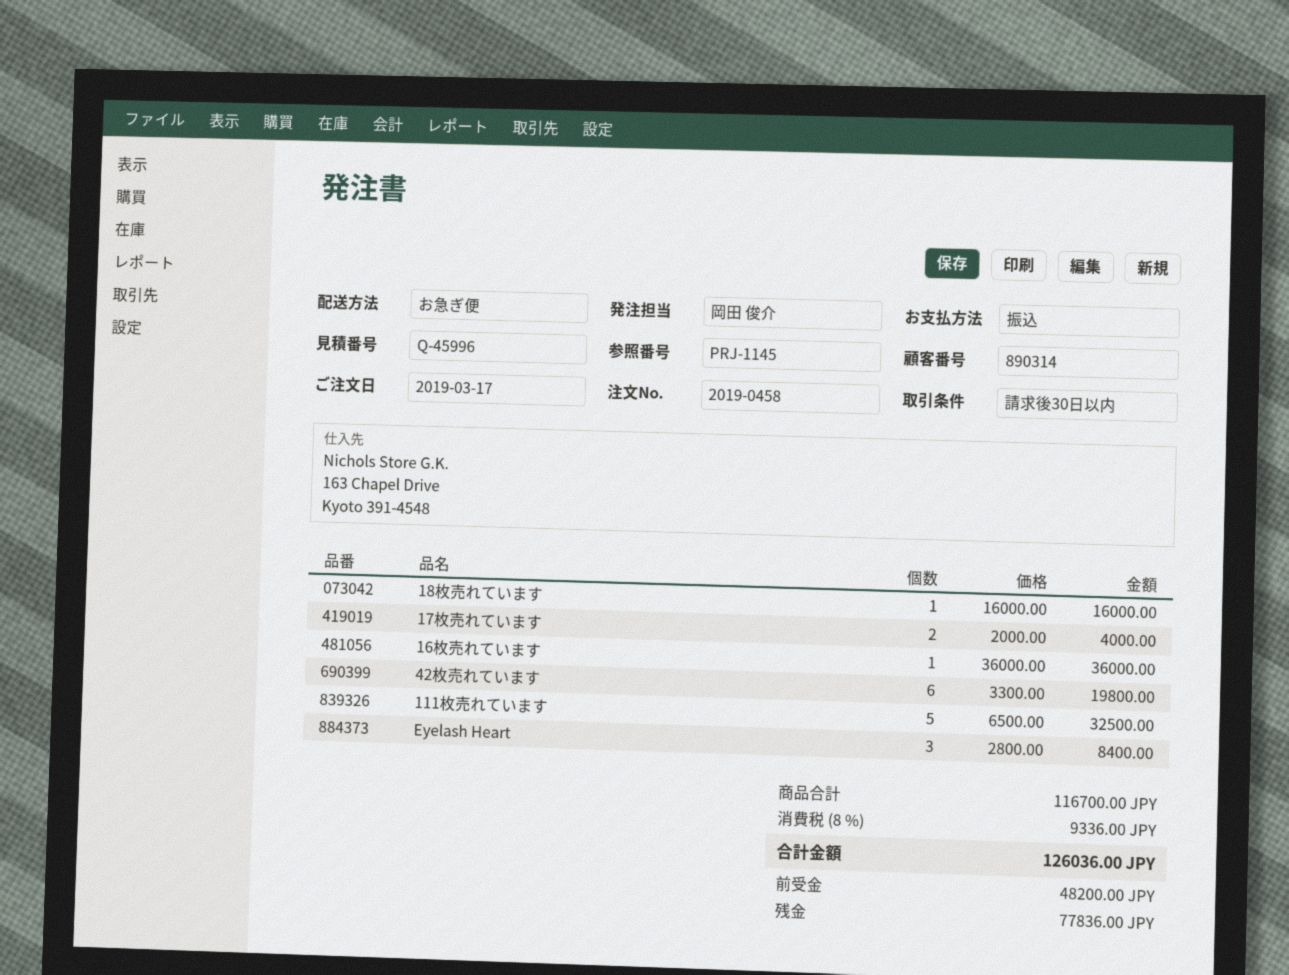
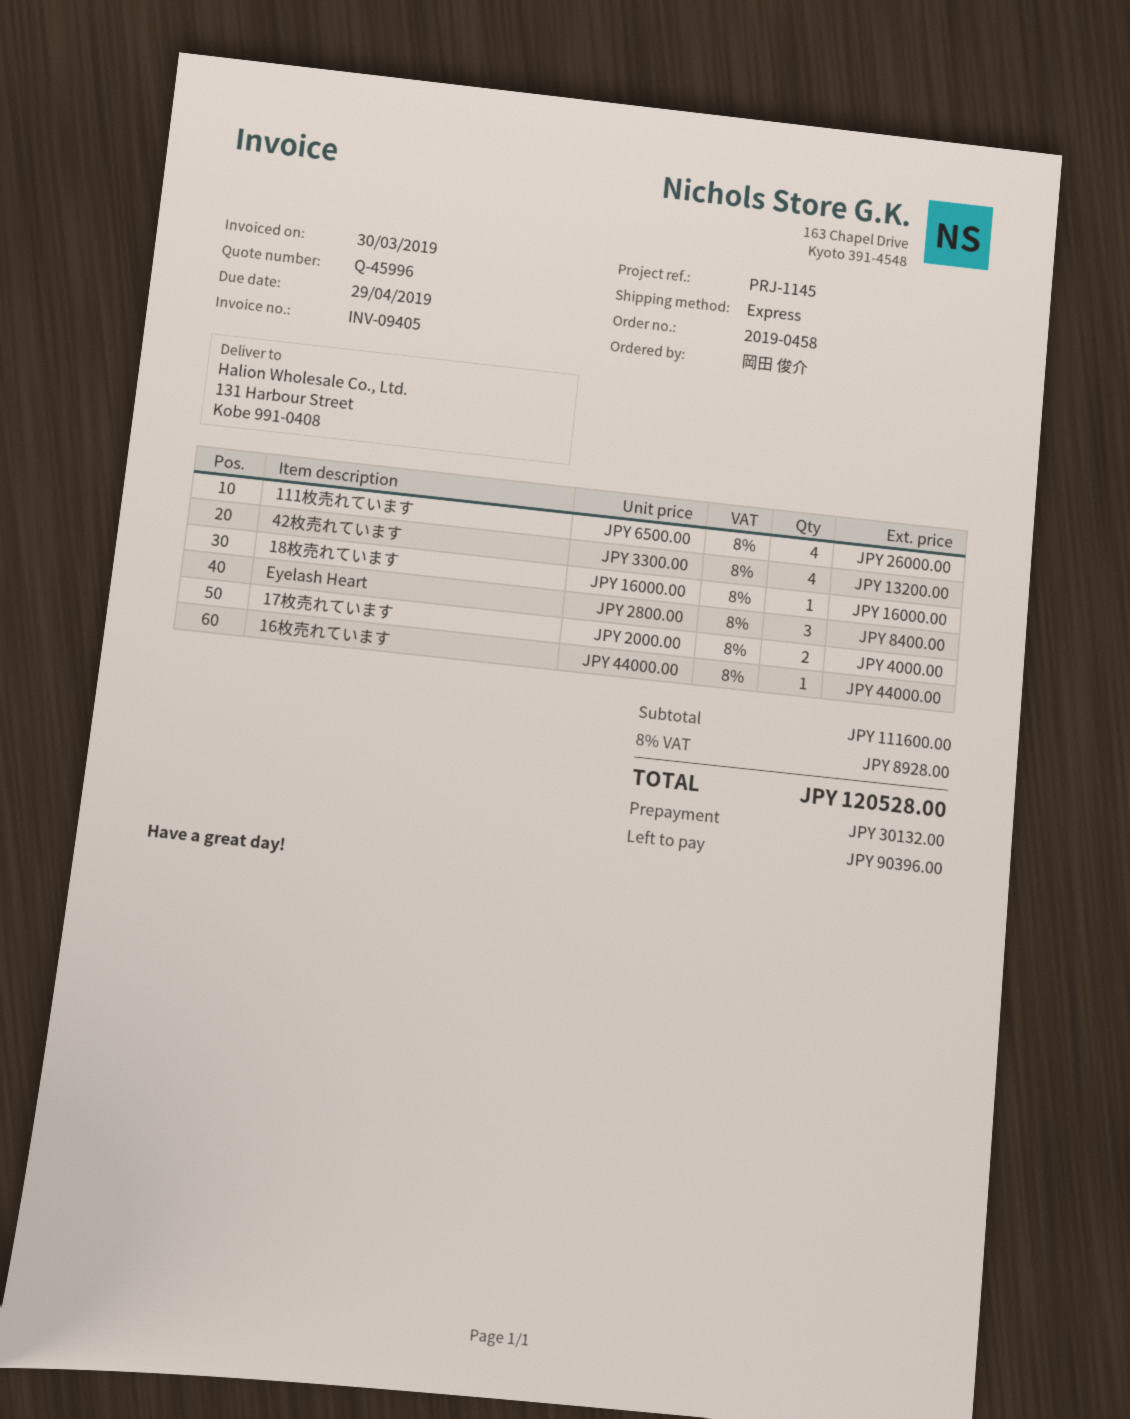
16枚売れています: 1 x 36000.00 = 36000.00 -> 1 x 44000.00 = 44000.00
42枚売れています: 6 x 3300.00 = 19800.00 -> 4 x 3300.00 = 13200.00
111枚売れています: 5 x 6500.00 = 32500.00 -> 4 x 6500.00 = 26000.00
subtotal: 116700.00 -> 111600.00
tax: 8% = 9336.00 -> 8% = 8928.00
total: 126036.00 -> 120528.00
deposit: 48200.00 -> 30132.00
balance: 77836.00 -> 90396.00

